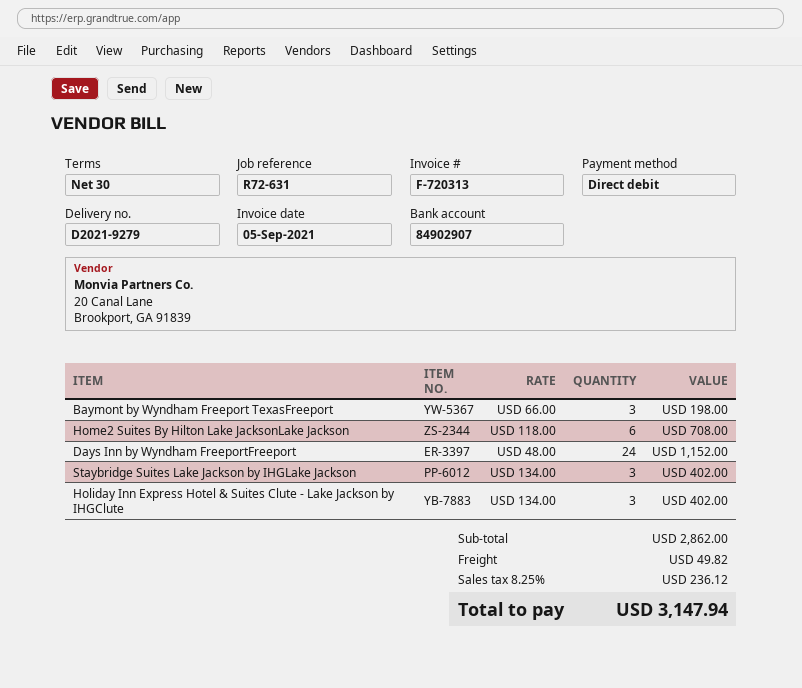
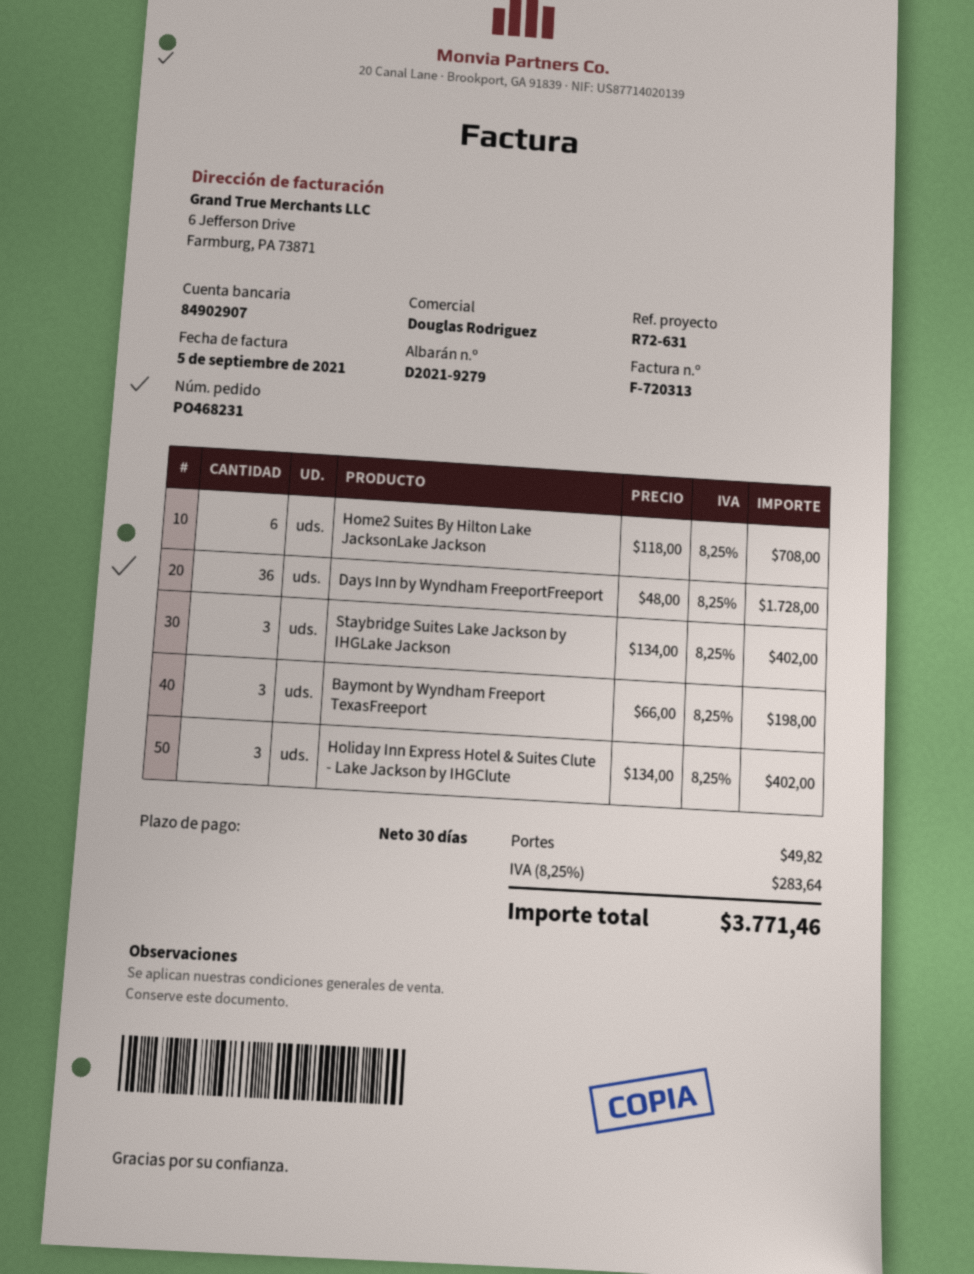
Days Inn by Wyndham FreeportFreeport: 24 x 48.00 = 1152.00 -> 36 x 48.00 = 1728.00
tax: 8.25% = 236.12 -> 8.25% = 283.64
total: 3147.94 -> 3771.46

